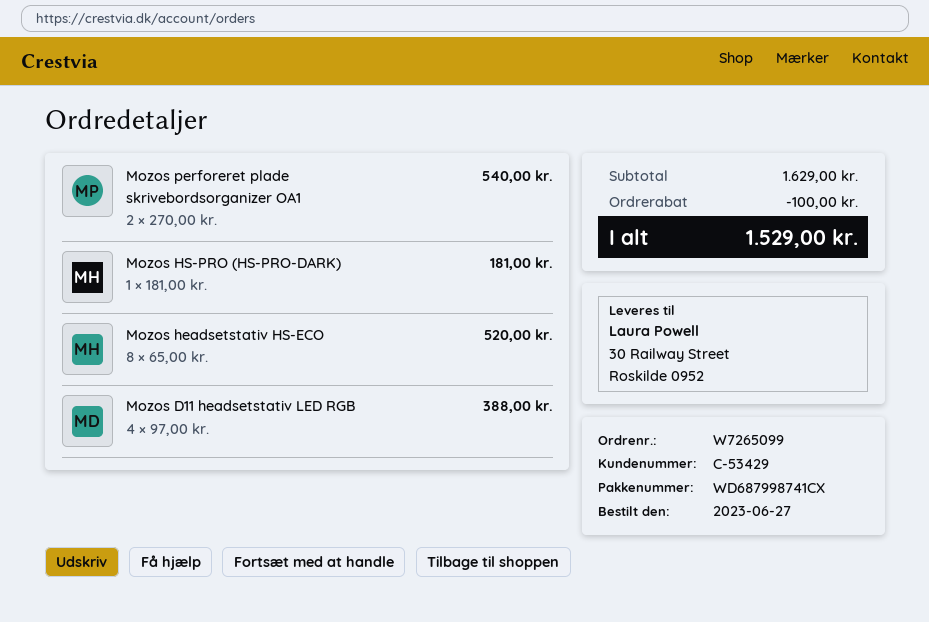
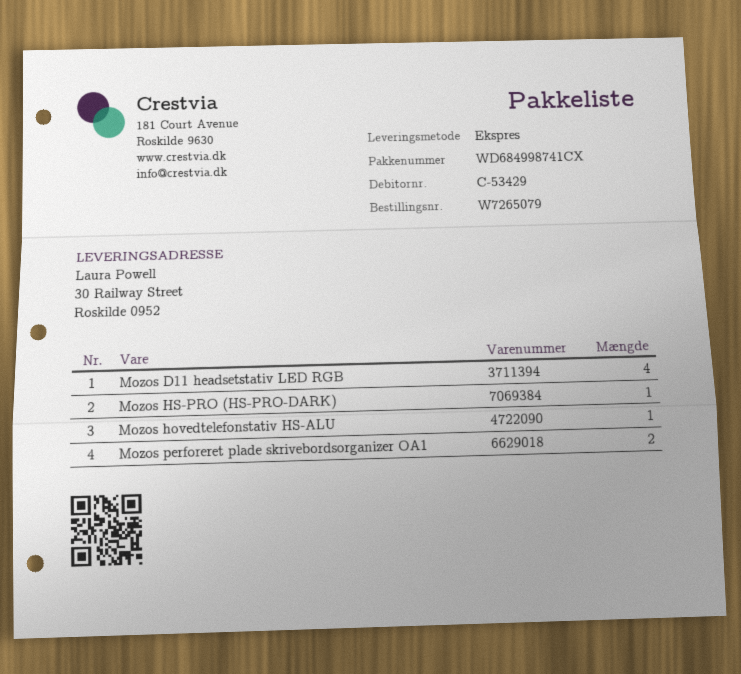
order number: W7265099 -> W7265079
tracking number: WD687998741CX -> WD684998741CX
Mozos headsetstativ HS-ECO: 8 -> none
Mozos hovedtelefonstativ HS-ALU: none -> 1

